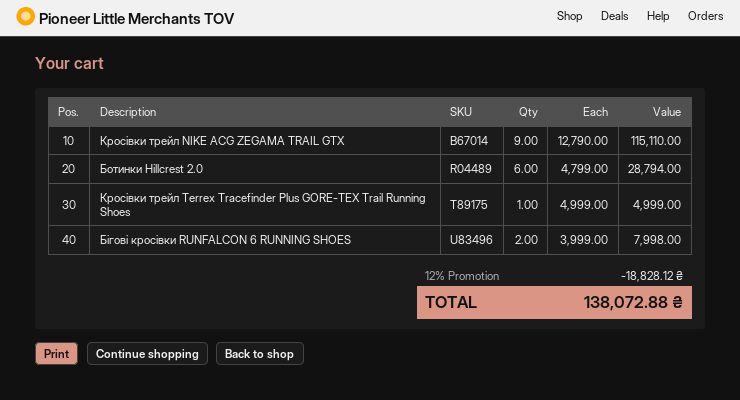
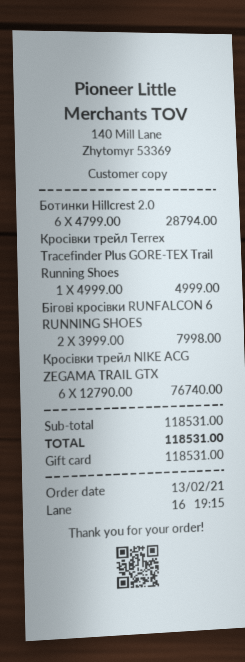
Кросівки трейл NIKE ACG ZEGAMA TRAIL GTX: 9 x 12790.00 = 115110.00 -> 6 x 12790.00 = 76740.00
discount: 12% = 18828.12 -> none
total: 138072.88 -> 118531.00

